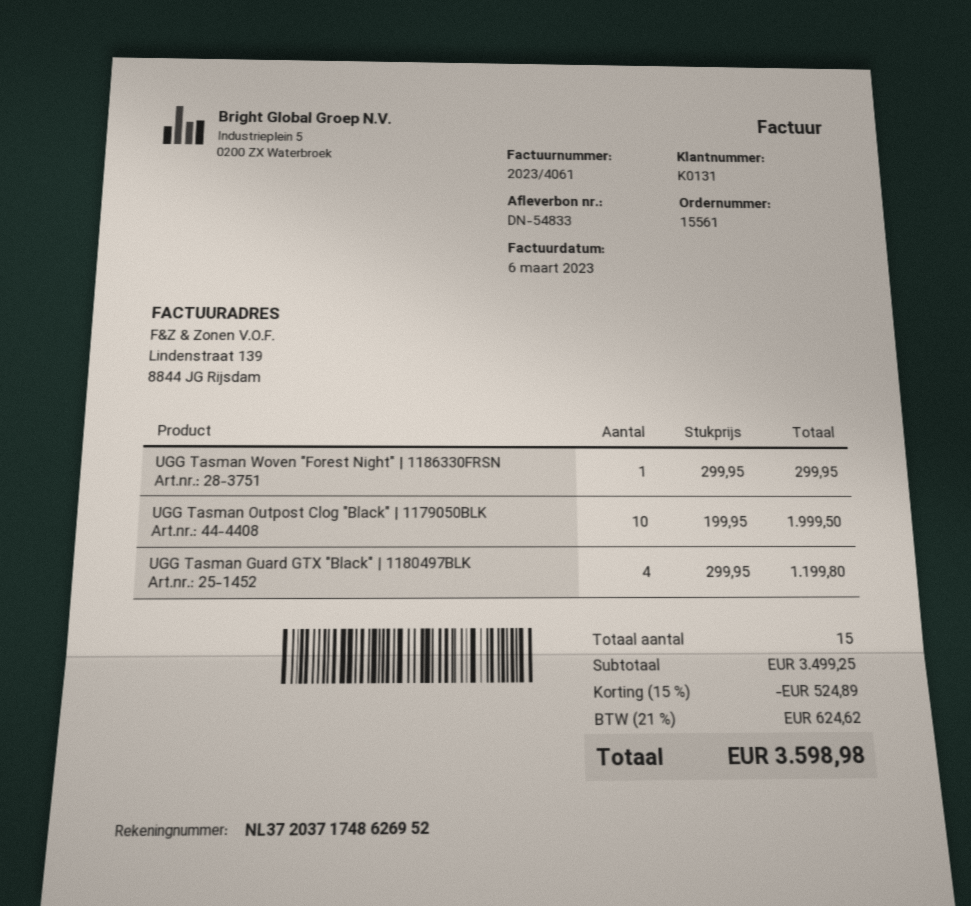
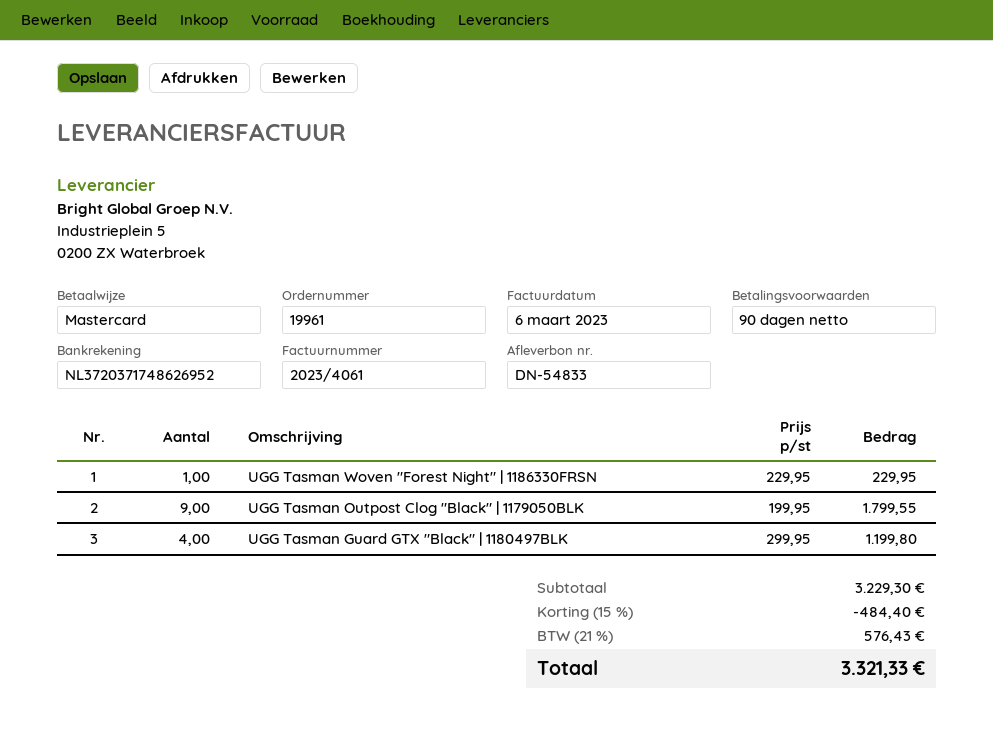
order number: 15561 -> 19961
UGG Tasman Woven "Forest Night" | 1186330FRSN: 1 x 299.95 = 299.95 -> 1 x 229.95 = 229.95
UGG Tasman Outpost Clog "Black" | 1179050BLK: 10 x 199.95 = 1999.50 -> 9 x 199.95 = 1799.55
subtotal: 3499.25 -> 3229.30
discount: 15% = 524.89 -> 15% = 484.40
tax: 21% = 624.62 -> 21% = 576.43
total: 3598.98 -> 3321.33

